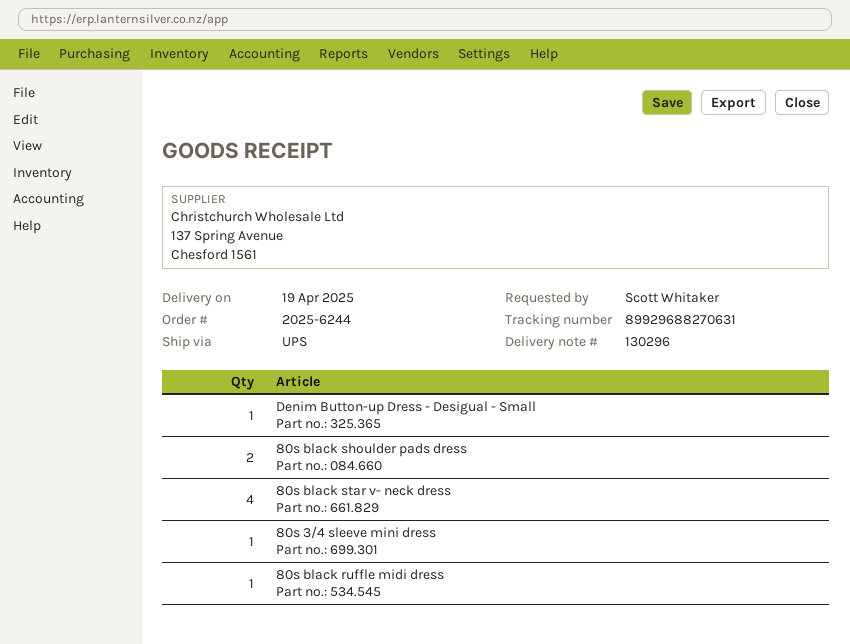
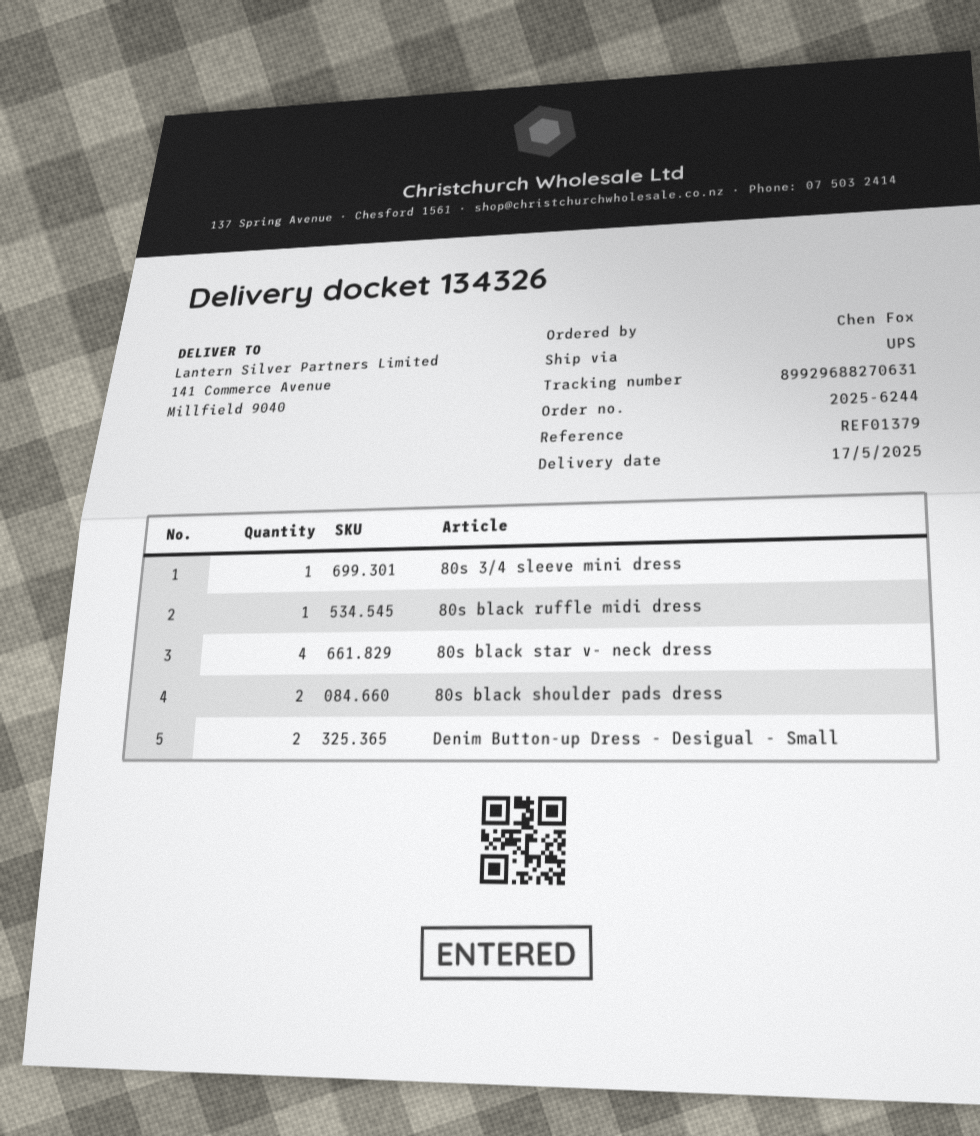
delivery note number: 130296 -> 134326
delivery date: 2025-04-19 -> 2025-05-17
ordered by: Scott Whitaker -> Chen Fox
Denim Button-up Dress - Desigual - Small: 1 -> 2

